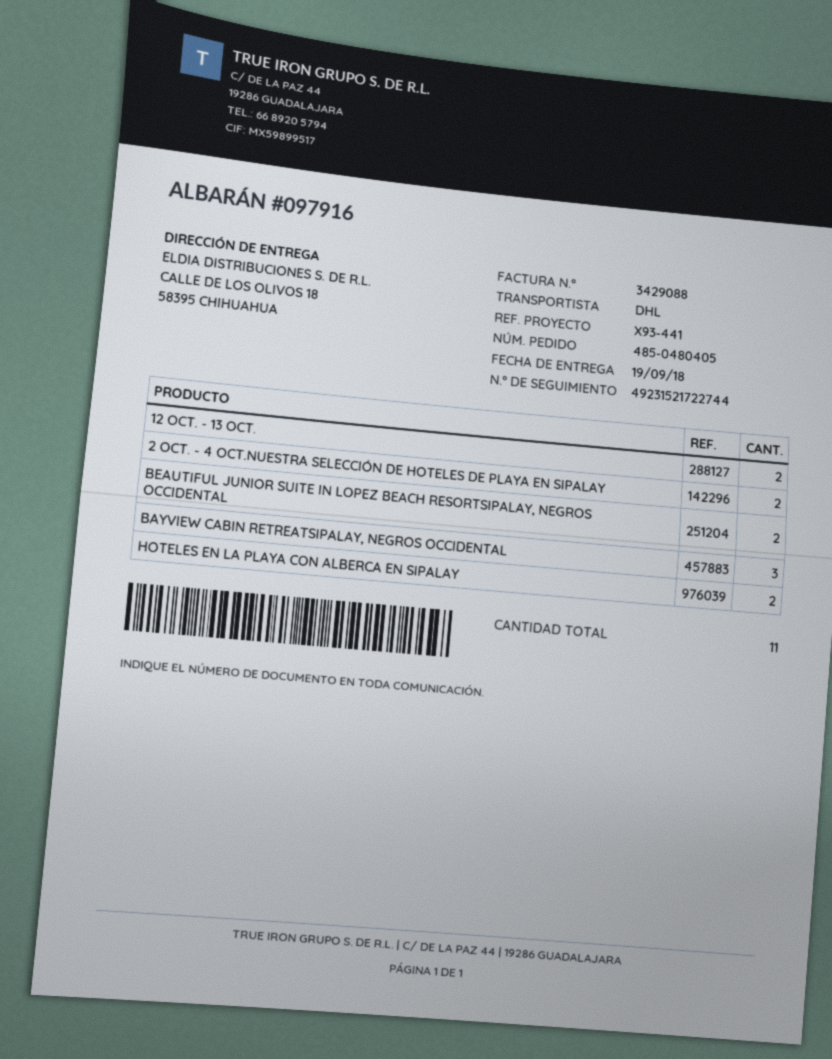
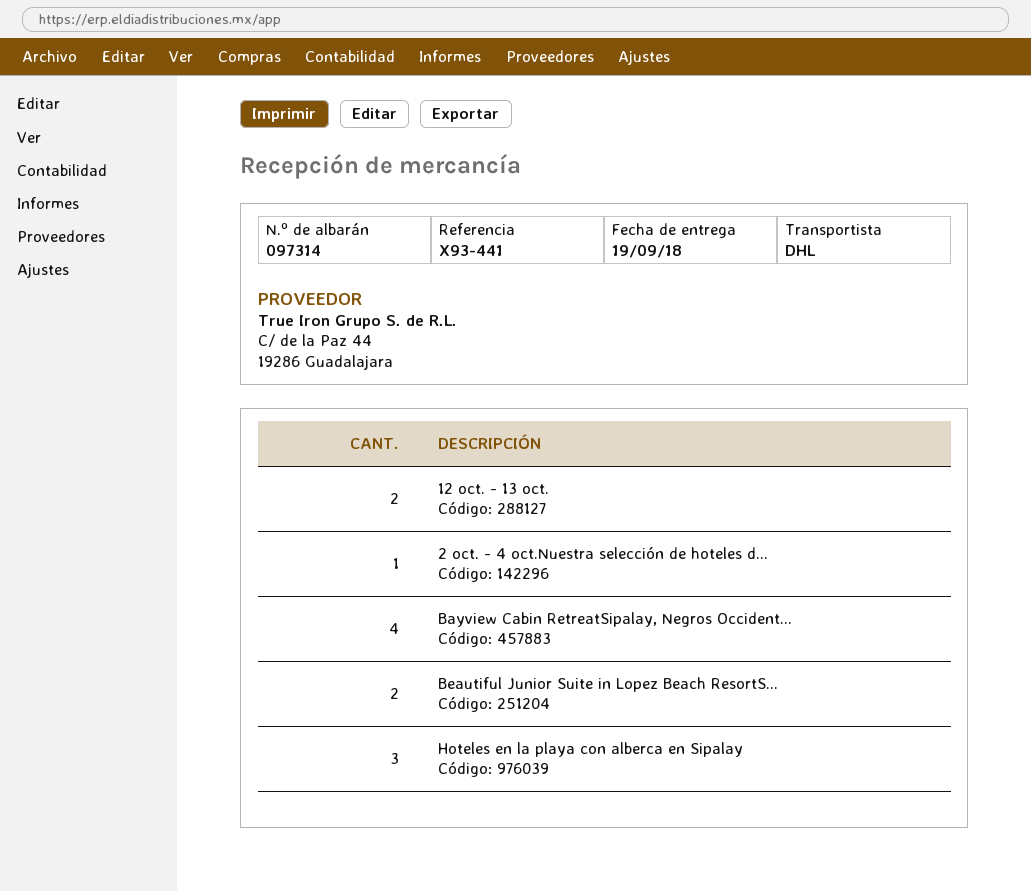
delivery note number: 097916 -> 097314
2 OCT. - 4 OCT.NUESTRA SELECCIÓN DE HOTELES DE PLAYA EN SIPALAY: 2 -> 1
BAYVIEW CABIN RETREATSIPALAY, NEGROS OCCIDENTAL: 3 -> 4
HOTELES EN LA PLAYA CON ALBERCA EN SIPALAY: 2 -> 3

